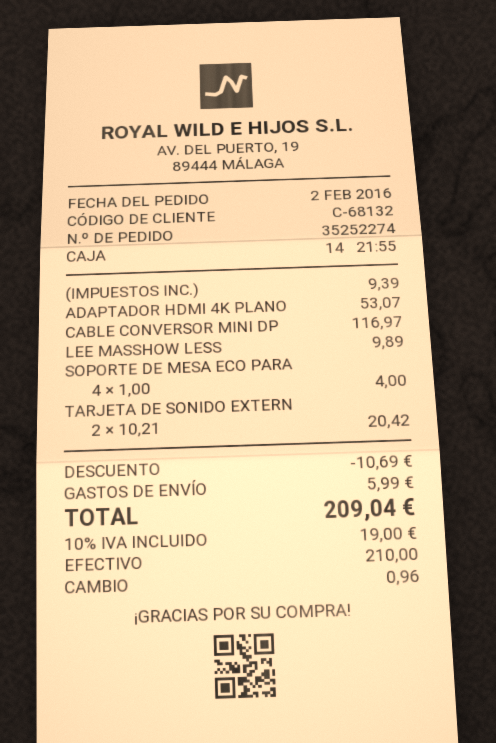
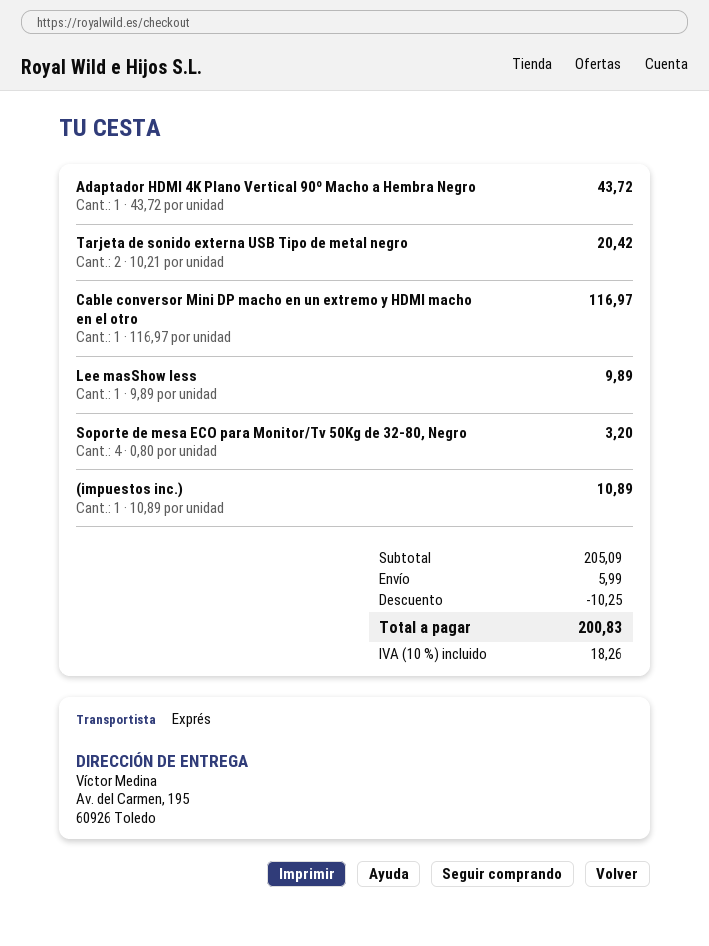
(IMPUESTOS INC.): 1 x 9.39 = 9.39 -> 1 x 10.89 = 10.89
ADAPTADOR HDMI 4K PLANO: 1 x 53.07 = 53.07 -> 1 x 43.72 = 43.72
SOPORTE DE MESA ECO PARA: 4 x 1.00 = 4.00 -> 4 x 0.80 = 3.20
discount: 10.69 -> 10.25
tax: 10% = 19.00 -> 10% = 18.26
total: 209.04 -> 200.83

